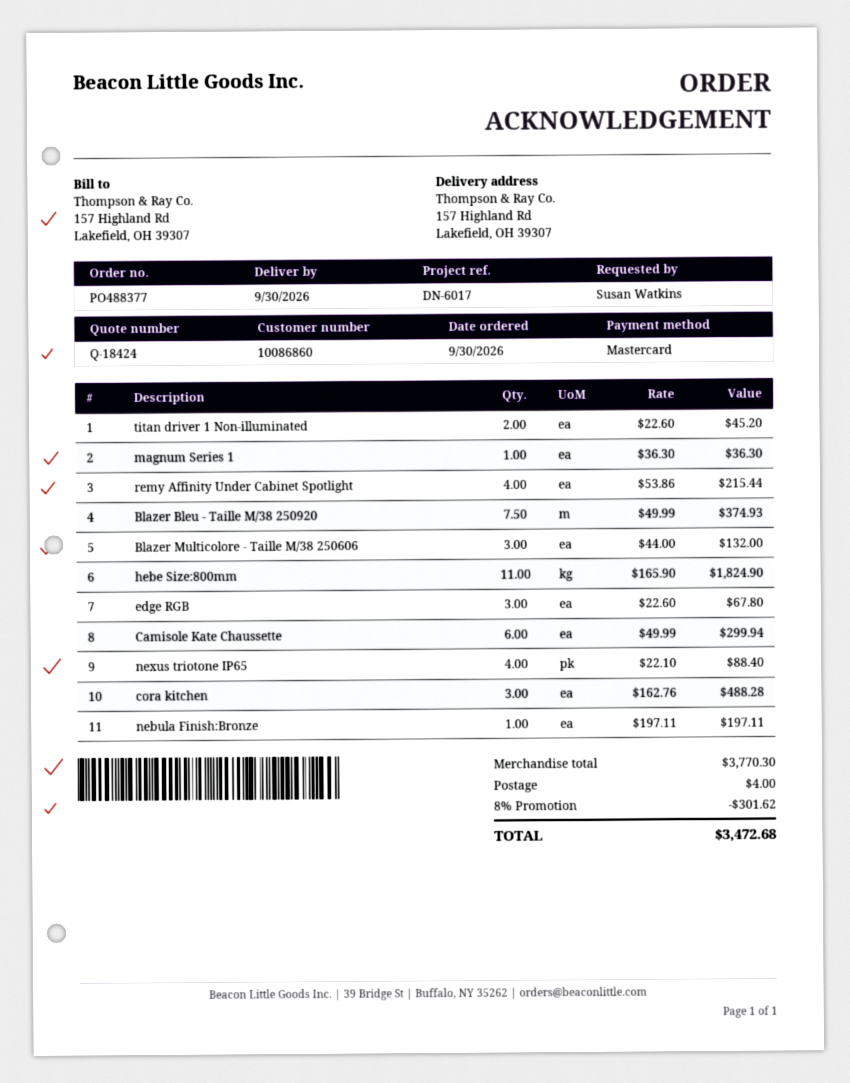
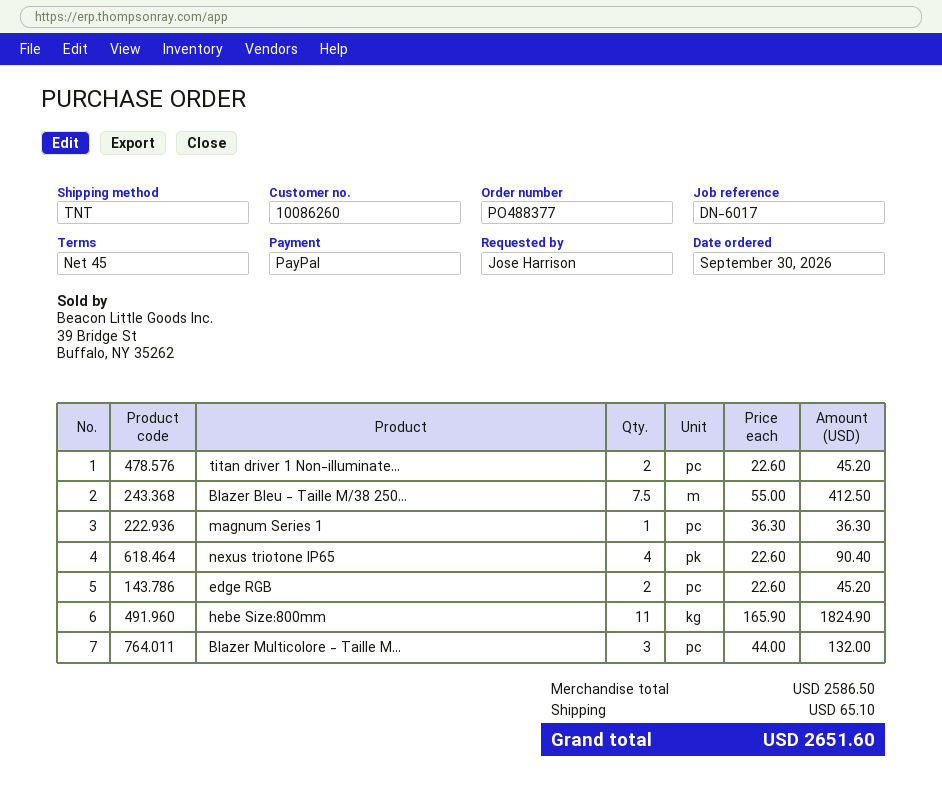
customer number: 10086860 -> 10086260
ordered by: Susan Watkins -> Jose Harrison
payment method: Mastercard -> PayPal
remy Affinity Under Cabinet Spotlight: 4 x 53.86 = 215.44 -> none
Blazer Bleu - Taille M/38 250920: 7.5 x 49.99 = 374.93 -> 7.5 x 55.00 = 412.50
edge RGB: 3 x 22.60 = 67.80 -> 2 x 22.60 = 45.20
Camisole Kate Chaussette: 6 x 49.99 = 299.94 -> none
nexus triotone IP65: 4 x 22.10 = 88.40 -> 4 x 22.60 = 90.40
cora kitchen: 3 x 162.76 = 488.28 -> none
nebula Finish:Bronze: 1 x 197.11 = 197.11 -> none
subtotal: 3770.30 -> 2586.50
discount: 8% = 301.62 -> none
shipping: 4.00 -> 65.10
total: 3472.68 -> 2651.60

